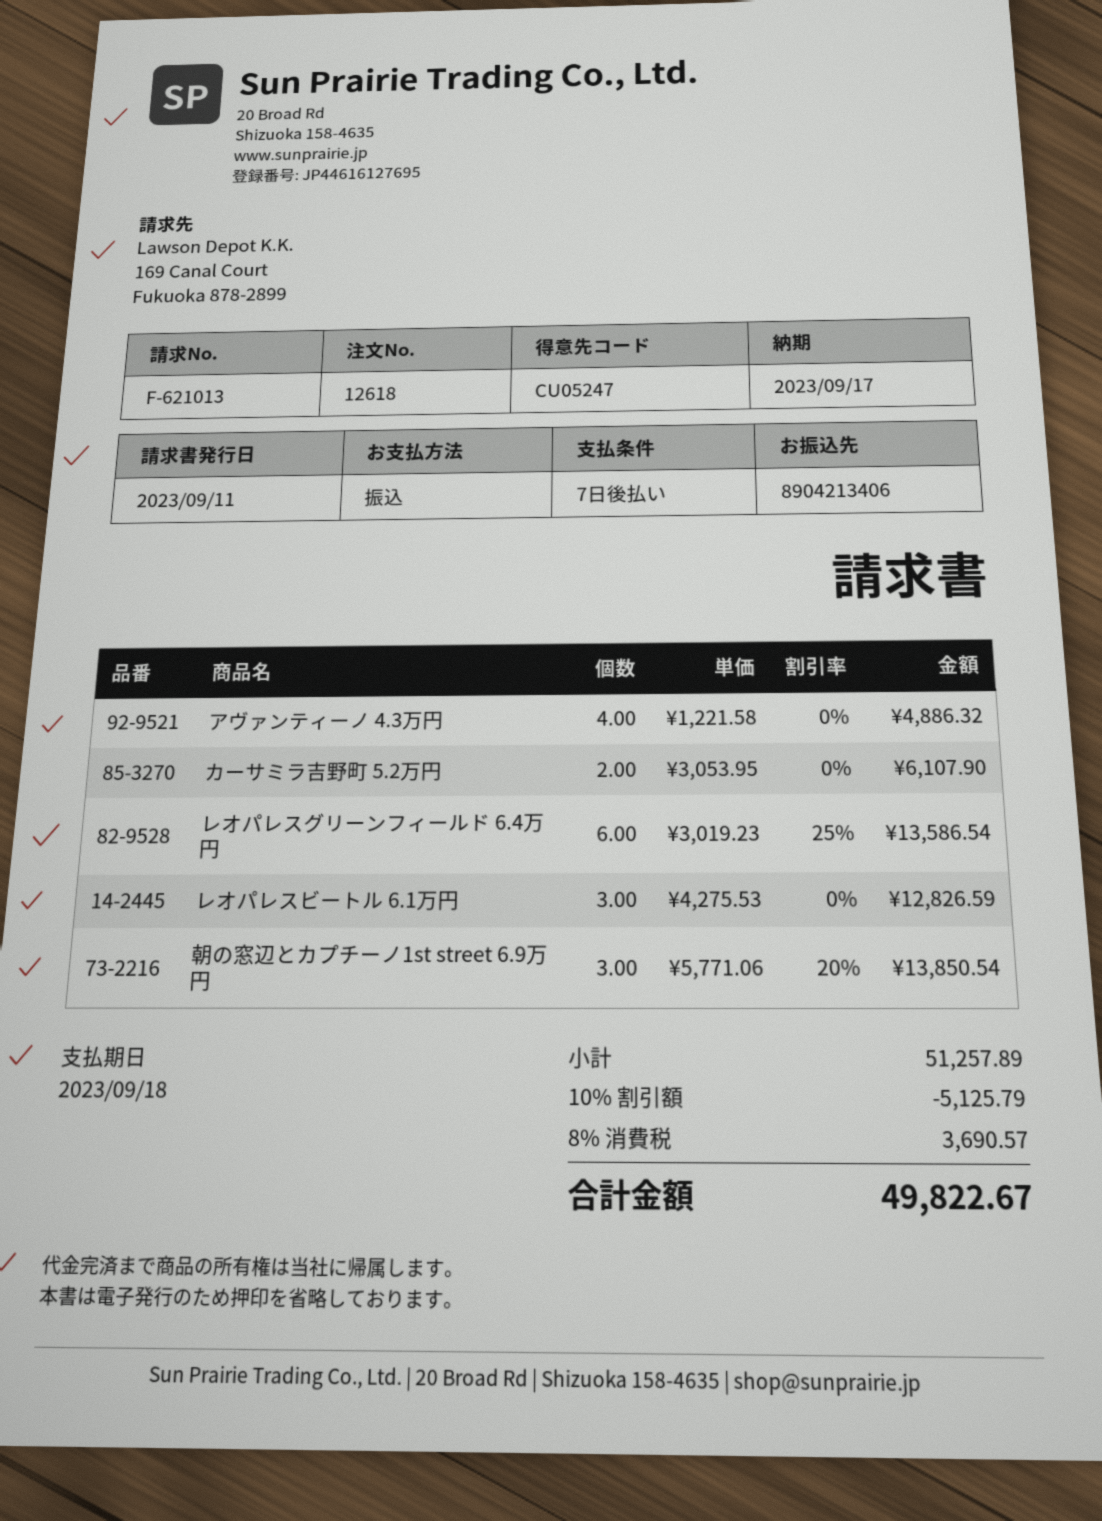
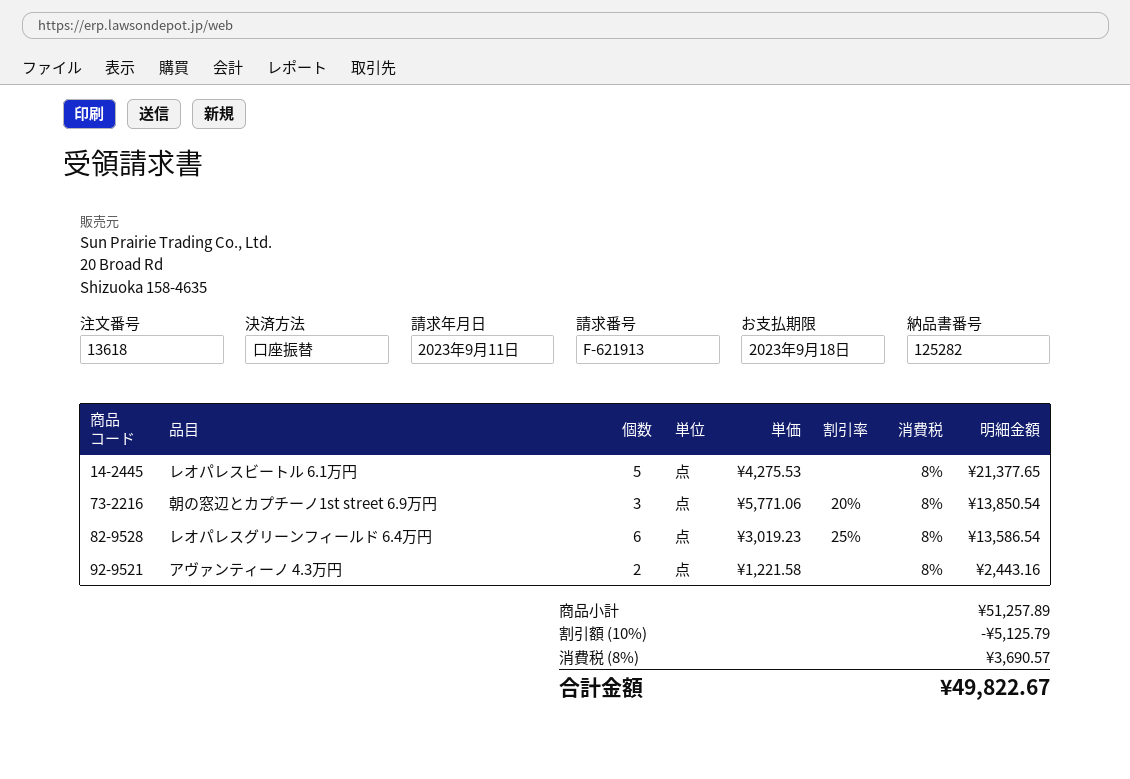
order number: 12618 -> 13618
invoice number: F-621013 -> F-621913
payment method: bank transfer -> direct debit
アヴァンティーノ 4.3万円: 4 x 1221.58 = 4886.32 -> 2 x 1221.58 = 2443.16
カーサミラ吉野町 5.2万円: 2 x 3053.95 = 6107.90 -> none
レオパレスビートル 6.1万円: 3 x 4275.53 = 12826.59 -> 5 x 4275.53 = 21377.65

